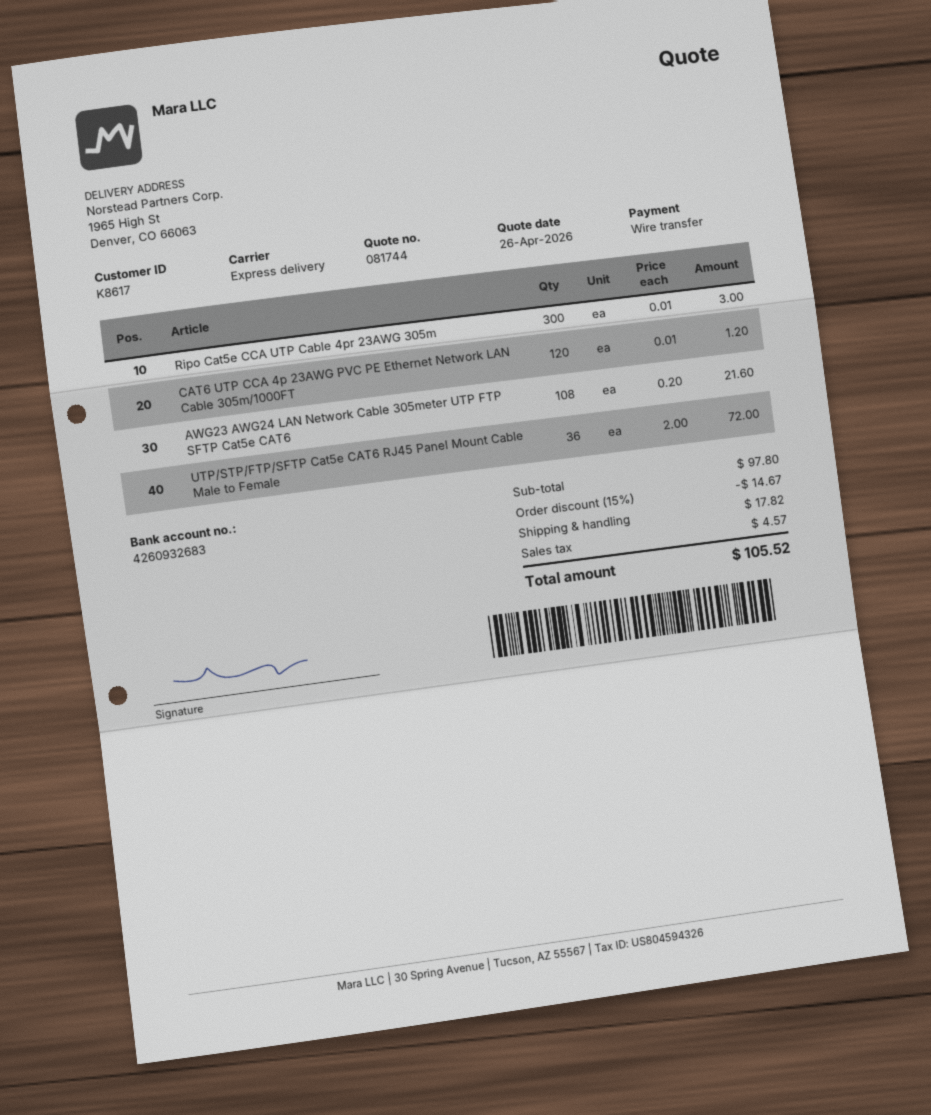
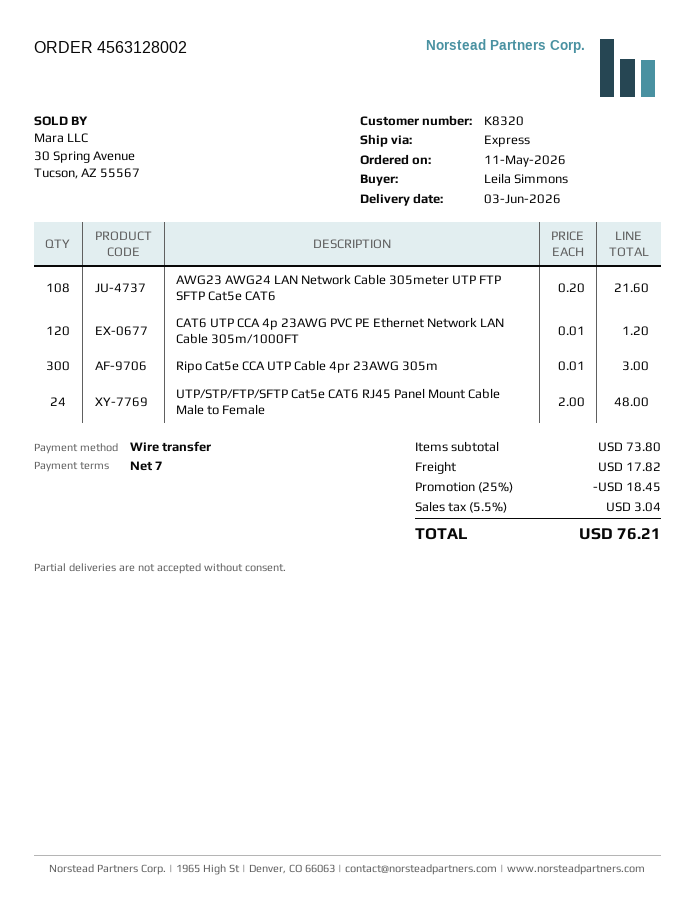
customer number: K8617 -> K8320
UTP/STP/FTP/SFTP Cat5e CAT6 RJ45 Panel Mount Cable Male to Female: 36 x 2.00 = 72.00 -> 24 x 2.00 = 48.00
subtotal: 97.80 -> 73.80
discount: 15% = 14.67 -> 25% = 18.45
tax: 4.57 -> 3.04
total: 105.52 -> 76.21

